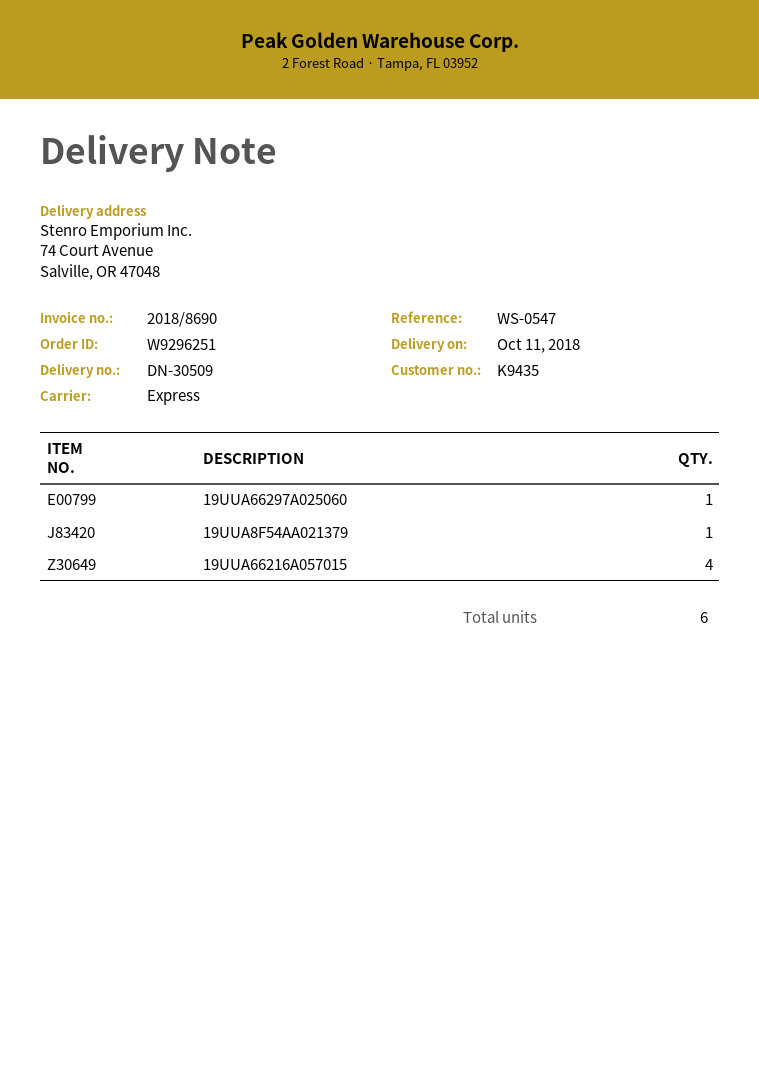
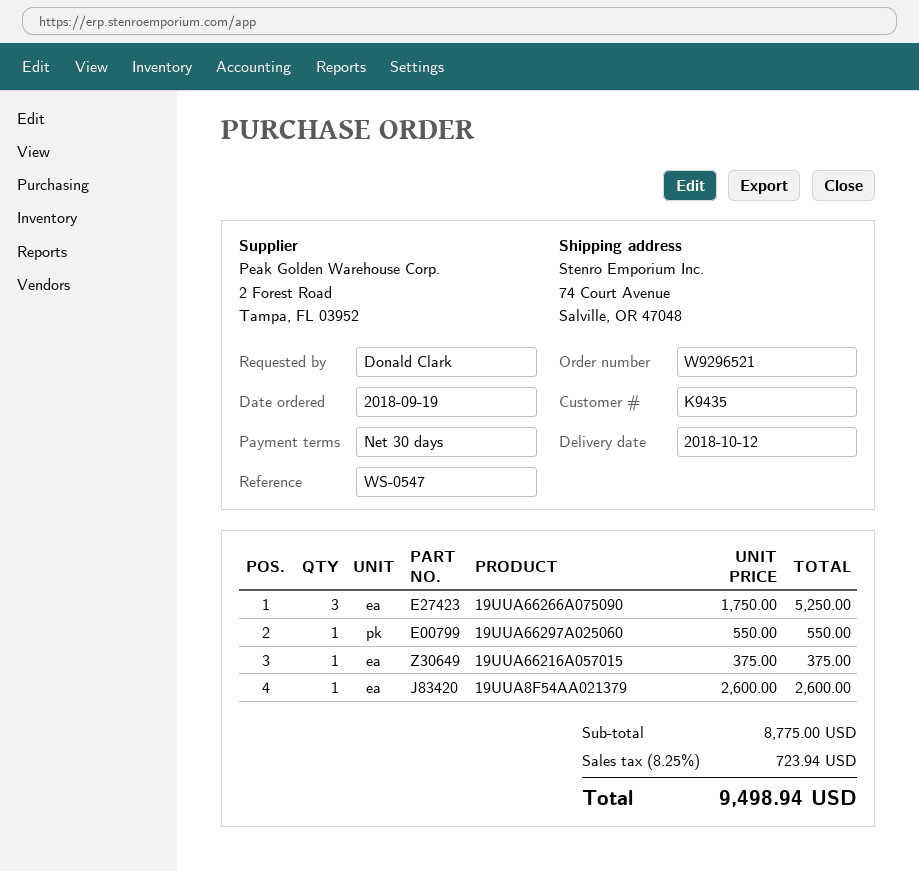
order number: W9296251 -> W9296521
delivery date: 2018-10-11 -> 2018-10-12
19UUA66216A057015: 4 -> 1
19UUA66266A075090: none -> 3

